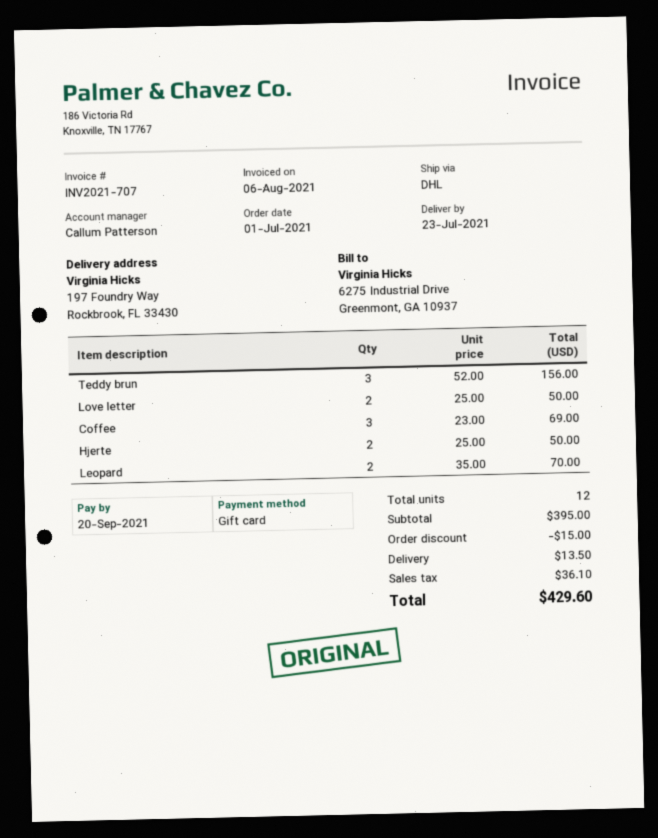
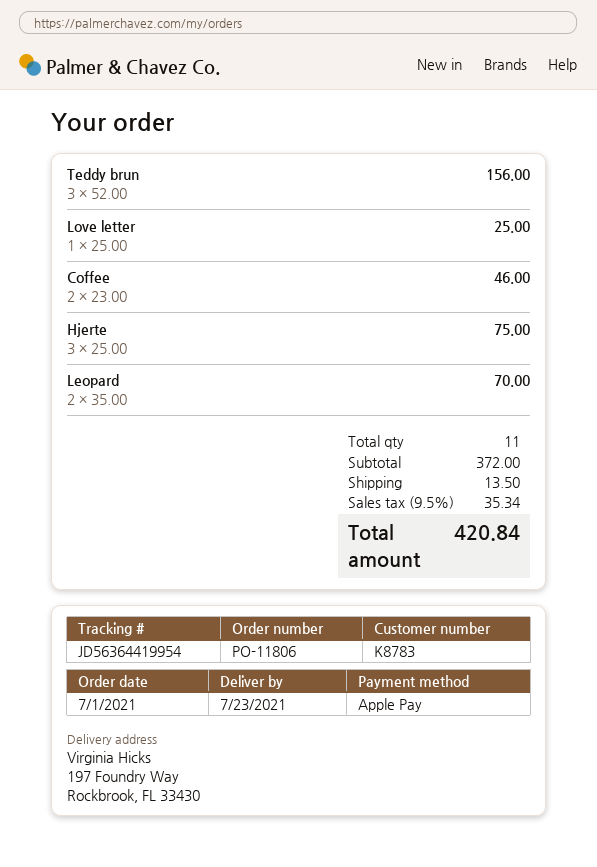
payment method: gift card -> Apple Pay
Love letter: 2 x 25.00 = 50.00 -> 1 x 25.00 = 25.00
Coffee: 3 x 23.00 = 69.00 -> 2 x 23.00 = 46.00
Hjerte: 2 x 25.00 = 50.00 -> 3 x 25.00 = 75.00
total quantity: 12 -> 11
subtotal: 395.00 -> 372.00
discount: 15.00 -> none
tax: 36.10 -> 35.34
total: 429.60 -> 420.84

